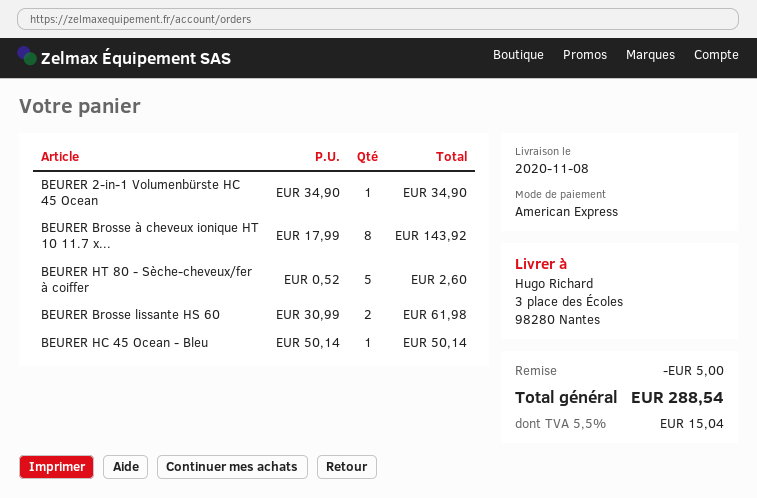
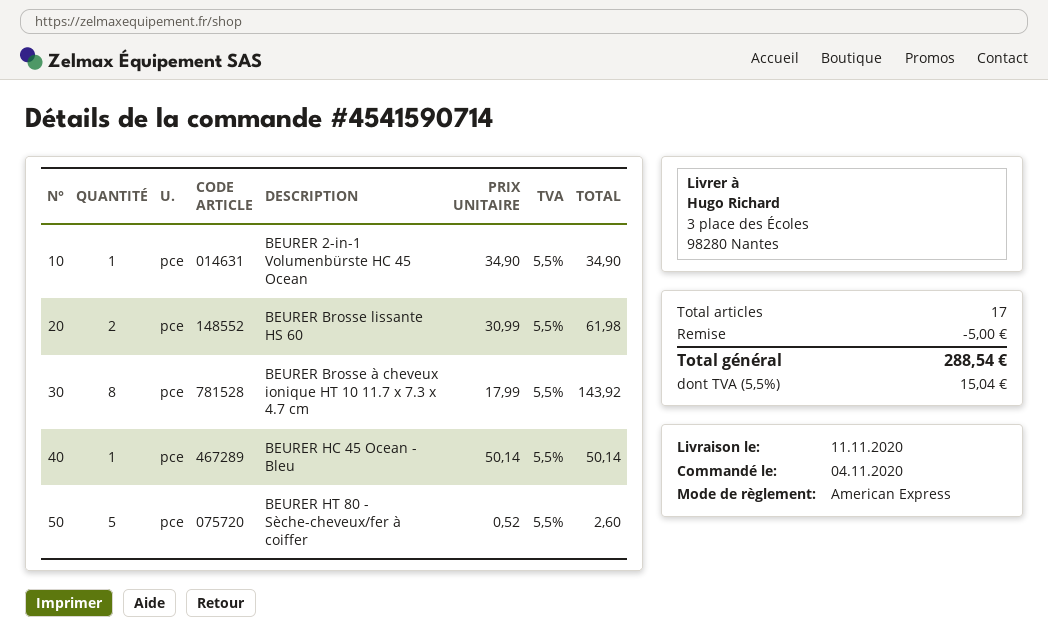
delivery date: 2020-11-08 -> 2020-11-11

